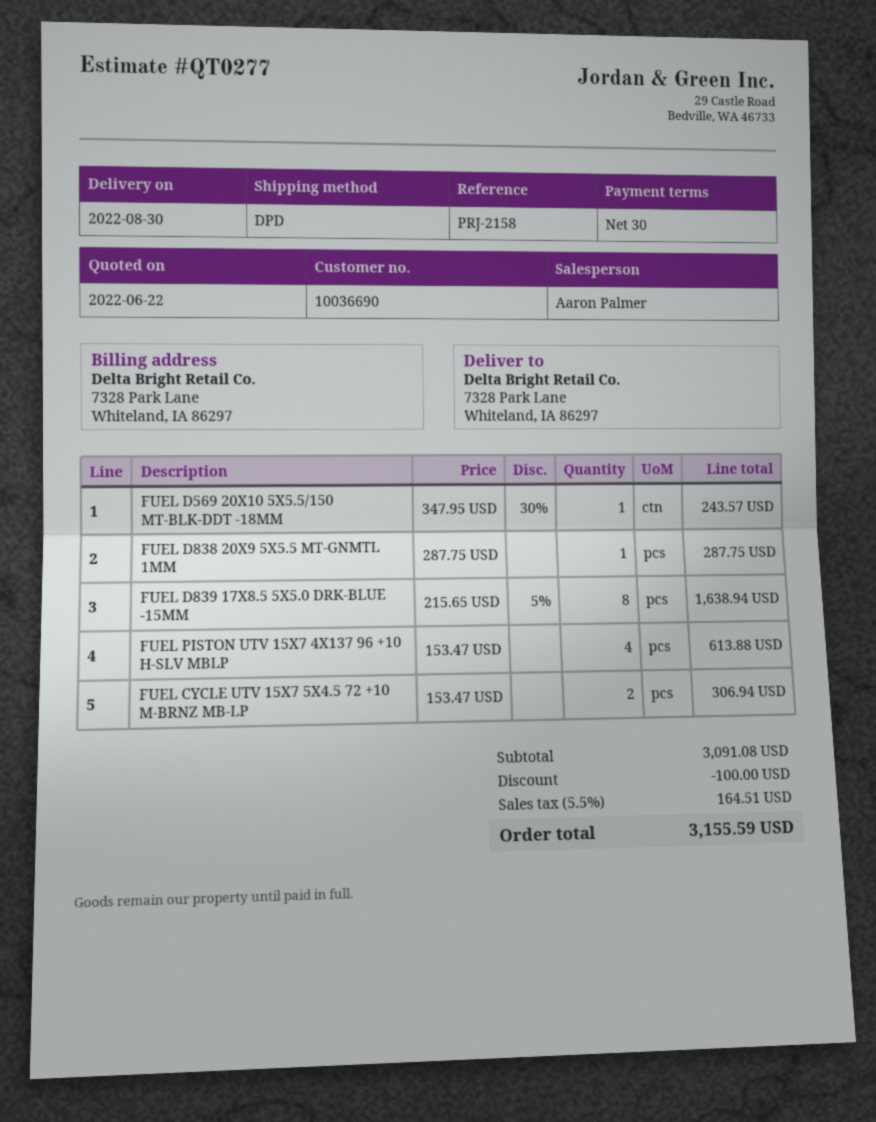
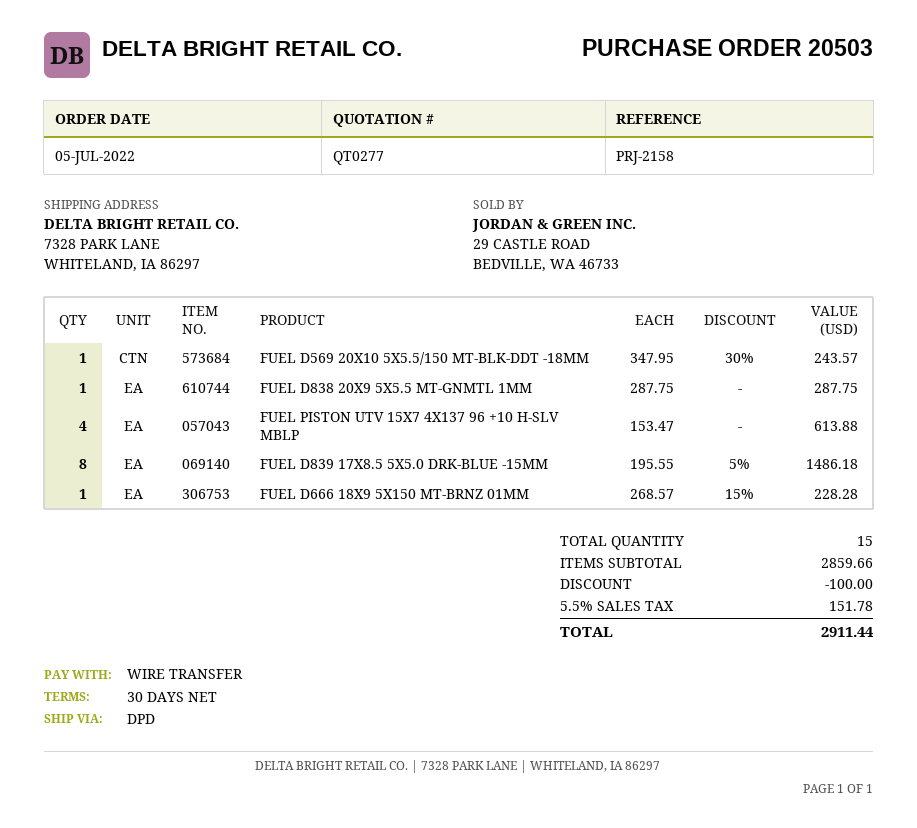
FUEL D839 17X8.5 5X5.0 DRK-BLUE -15MM: 8 x 215.65 - 5% = 1638.94 -> 8 x 195.55 - 5% = 1486.18
FUEL CYCLE UTV 15X7 5X4.5 72 +10 M-BRNZ MB-LP: 2 x 153.47 = 306.94 -> none
FUEL D666 18X9 5X150 MT-BRNZ 01MM: none -> 1 x 268.57 - 15% = 228.28
subtotal: 3091.08 -> 2859.66
tax: 5.5% = 164.51 -> 5.5% = 151.78
total: 3155.59 -> 2911.44

